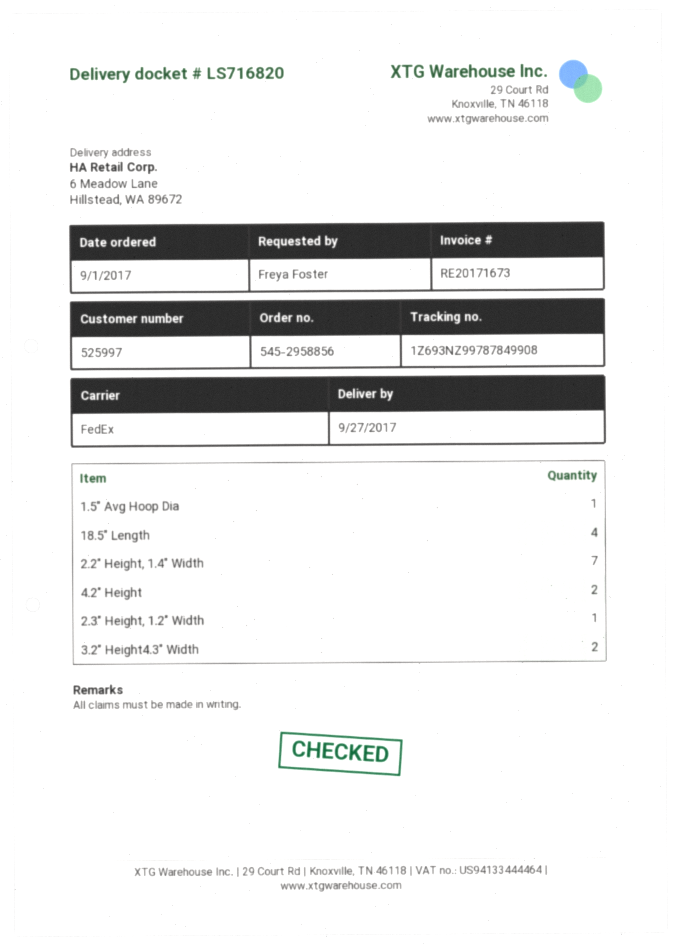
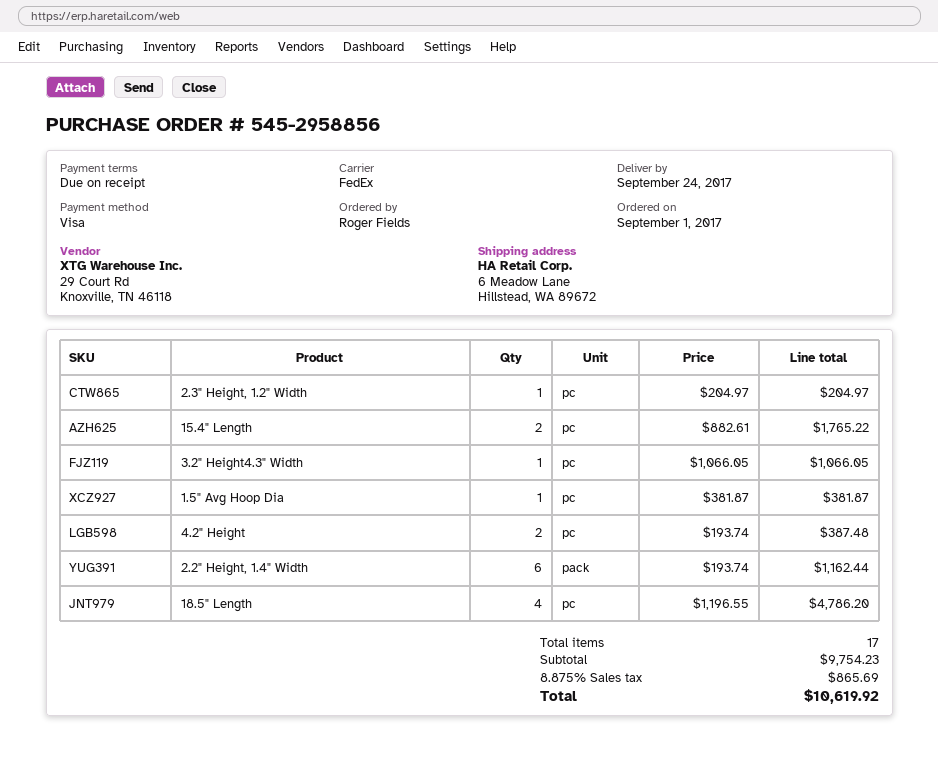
delivery date: 2017-09-27 -> 2017-09-24
ordered by: Freya Foster -> Roger Fields
2.2" Height, 1.4" Width: 7 -> 6
3.2" Height4.3" Width: 2 -> 1
15.4" Length: none -> 2

